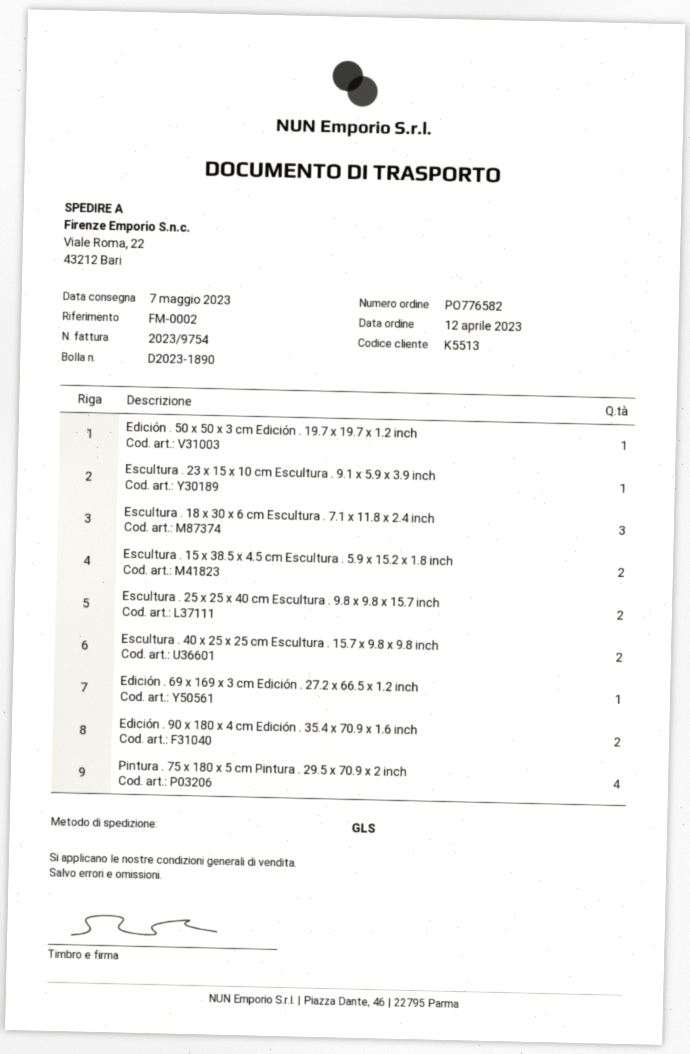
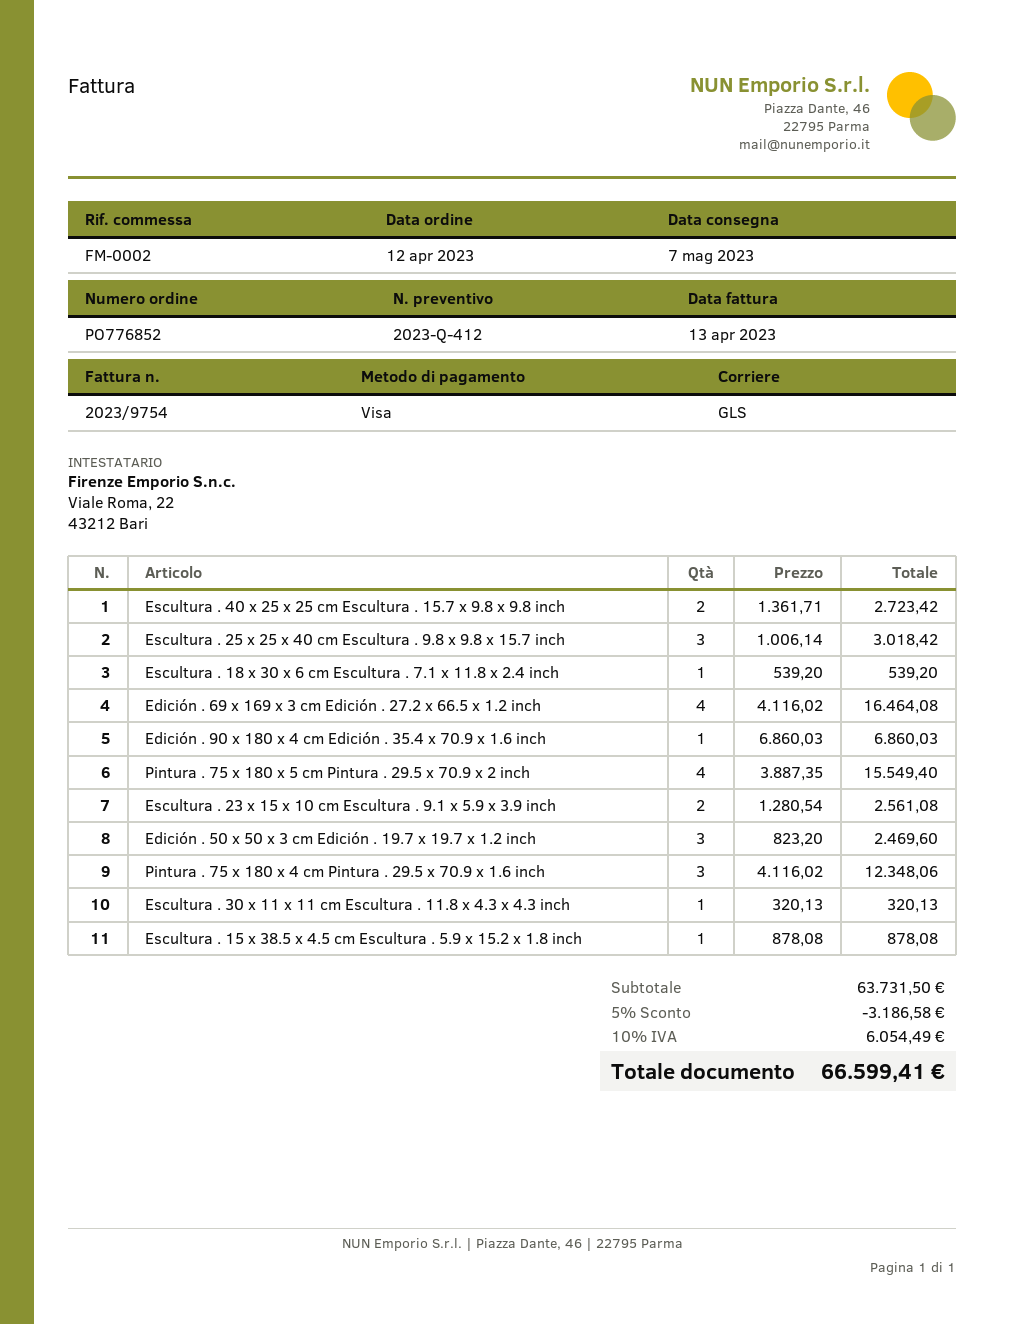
order number: PO776582 -> PO776852
Edición . 50 x 50 x 3 cm Edición . 19.7 x 19.7 x 1.2 inch: 1 -> 3
Escultura . 23 x 15 x 10 cm Escultura . 9.1 x 5.9 x 3.9 inch: 1 -> 2
Escultura . 18 x 30 x 6 cm Escultura . 7.1 x 11.8 x 2.4 inch: 3 -> 1
Escultura . 15 x 38.5 x 4.5 cm Escultura . 5.9 x 15.2 x 1.8 inch: 2 -> 1
Escultura . 25 x 25 x 40 cm Escultura . 9.8 x 9.8 x 15.7 inch: 2 -> 3
Edición . 69 x 169 x 3 cm Edición . 27.2 x 66.5 x 1.2 inch: 1 -> 4
Edición . 90 x 180 x 4 cm Edición . 35.4 x 70.9 x 1.6 inch: 2 -> 1
Pintura . 75 x 180 x 4 cm Pintura . 29.5 x 70.9 x 1.6 inch: none -> 3
Escultura . 30 x 11 x 11 cm Escultura . 11.8 x 4.3 x 4.3 inch: none -> 1

